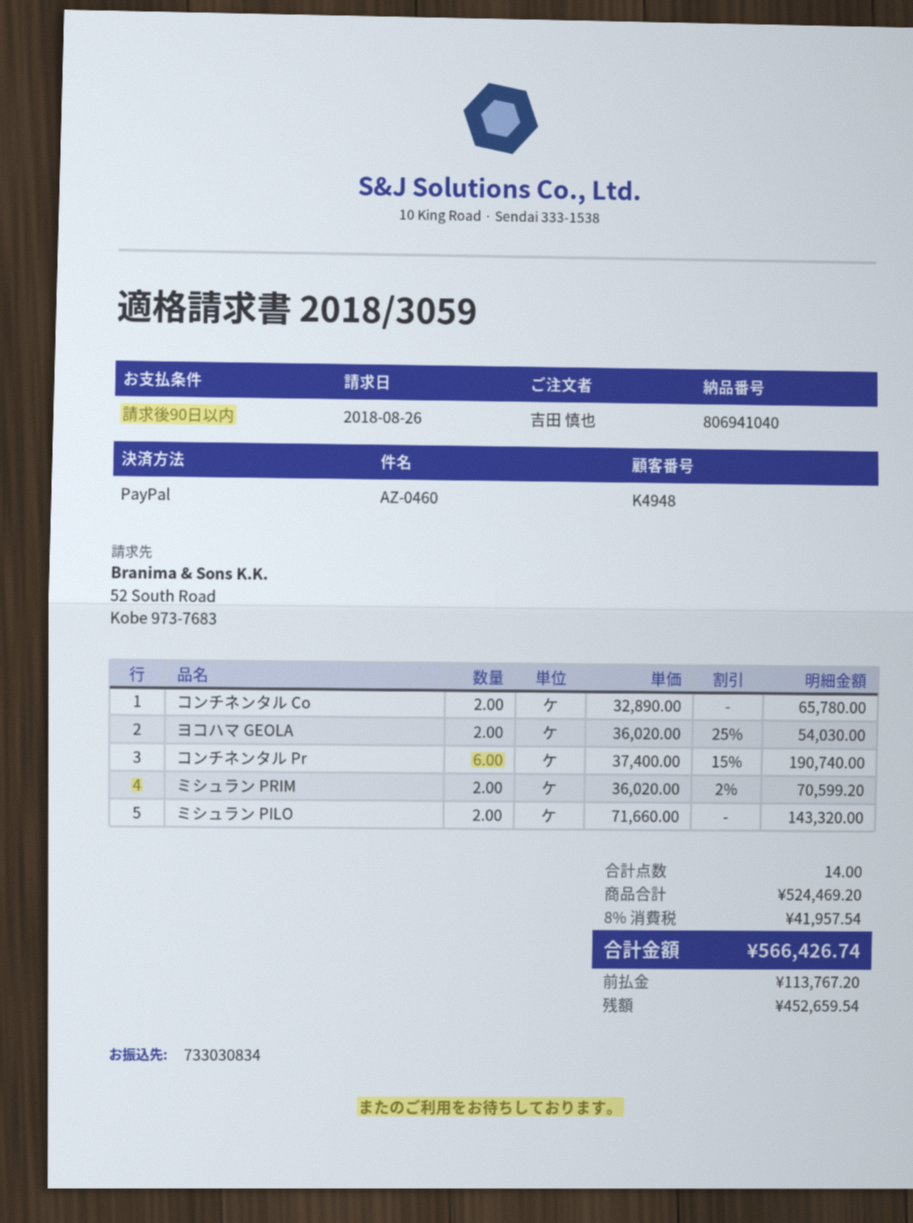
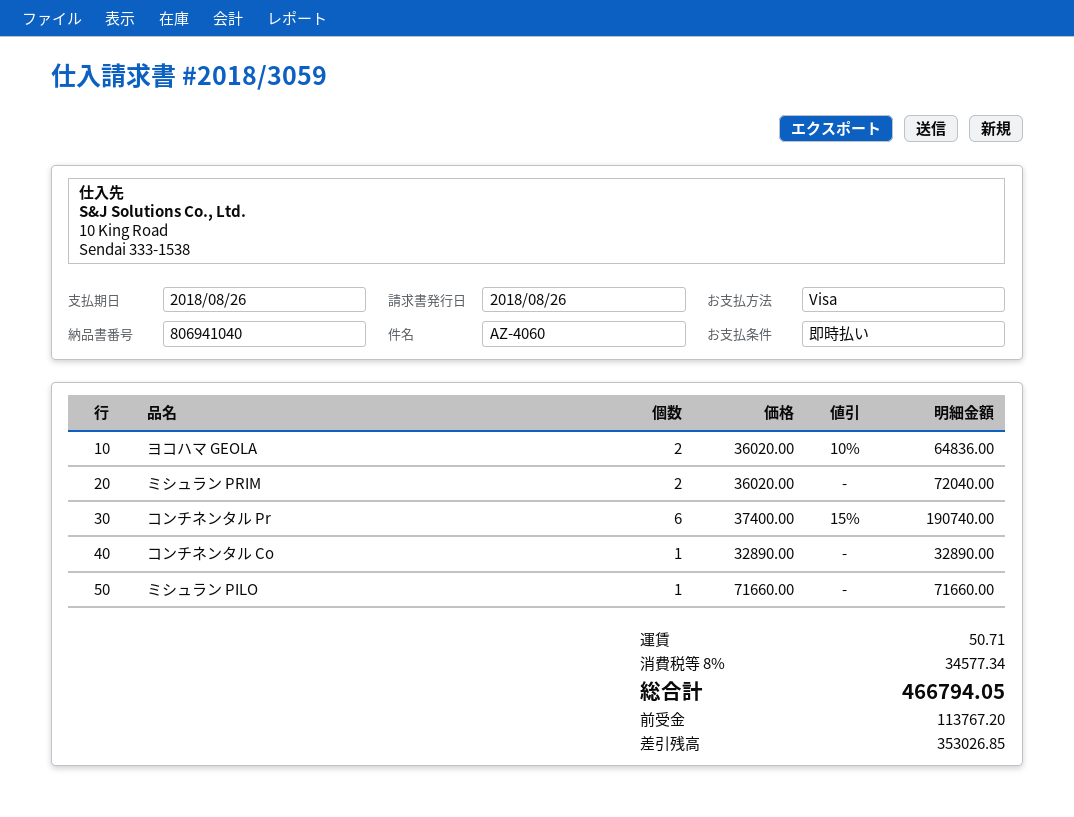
payment terms: 90 days -> on receipt
reference: AZ-0460 -> AZ-4060
payment method: PayPal -> Visa
コンチネンタル Co: 2 x 32890.00 = 65780.00 -> 1 x 32890.00 = 32890.00
ヨコハマ GEOLA: 2 x 36020.00 - 25% = 54030.00 -> 2 x 36020.00 - 10% = 64836.00
ミシュラン PRIM: 2 x 36020.00 - 2% = 70599.20 -> 2 x 36020.00 = 72040.00
ミシュラン PILO: 2 x 71660.00 = 143320.00 -> 1 x 71660.00 = 71660.00
shipping: none -> 50.71
tax: 8% = 41957.54 -> 8% = 34577.34
total: 566426.74 -> 466794.05
balance: 452659.54 -> 353026.85

